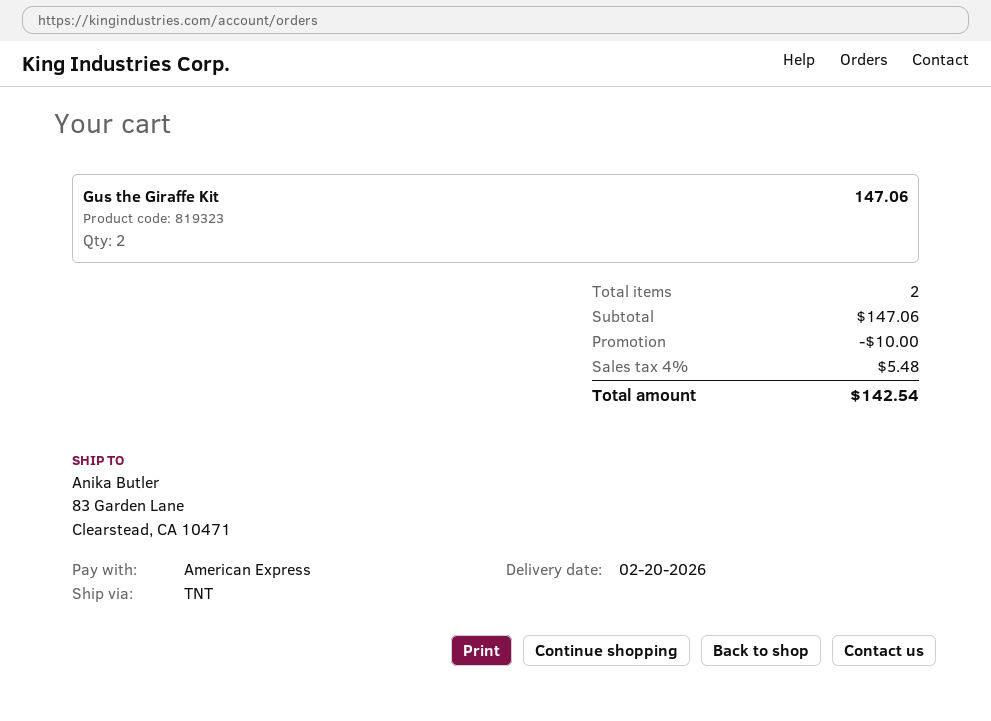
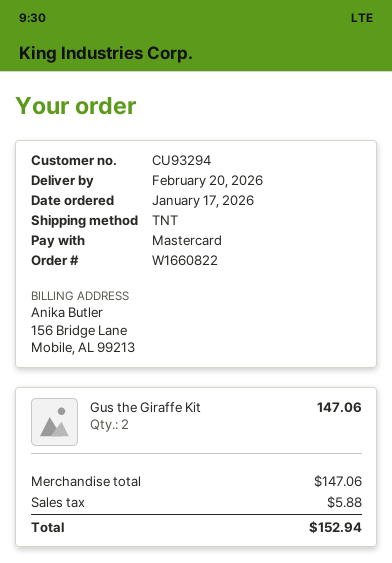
payment method: American Express -> Mastercard
discount: 10.00 -> none
tax: 5.48 -> 5.88
total: 142.54 -> 152.94

